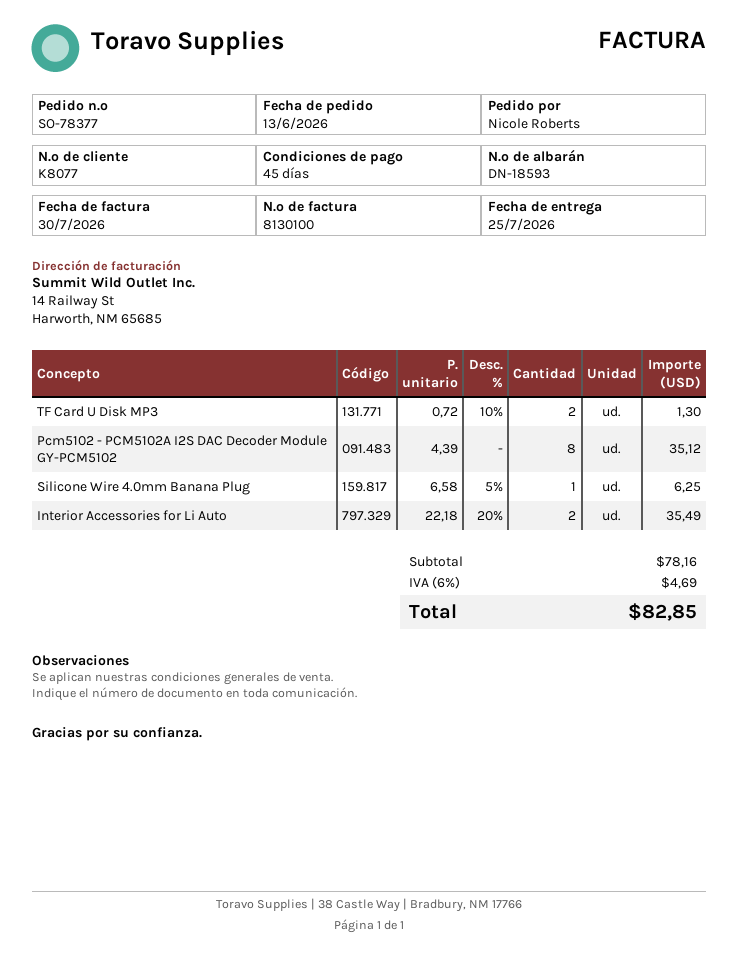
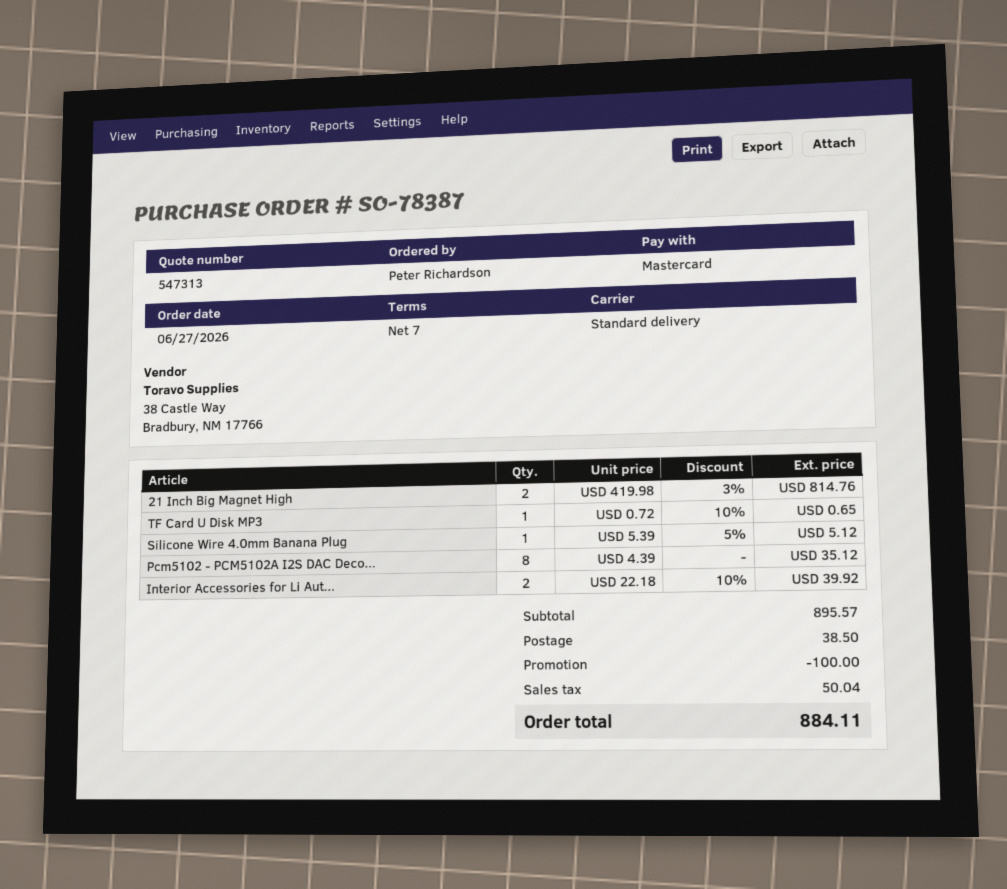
order number: SO-78377 -> SO-78387
order date: 2026-06-13 -> 2026-06-27
payment terms: 45 days -> 7 days
ordered by: Nicole Roberts -> Peter Richardson
TF Card U Disk MP3: 2 x 0.72 - 10% = 1.30 -> 1 x 0.72 - 10% = 0.65
Silicone Wire 4.0mm Banana Plug: 1 x 6.58 - 5% = 6.25 -> 1 x 5.39 - 5% = 5.12
Interior Accessories for Li Auto: 2 x 22.18 - 20% = 35.49 -> 2 x 22.18 - 10% = 39.92
21 Inch Big Magnet High: none -> 2 x 419.98 - 3% = 814.76
subtotal: 78.16 -> 895.57
discount: none -> 100.00
shipping: none -> 38.50
tax: 4.69 -> 50.04
total: 82.85 -> 884.11

